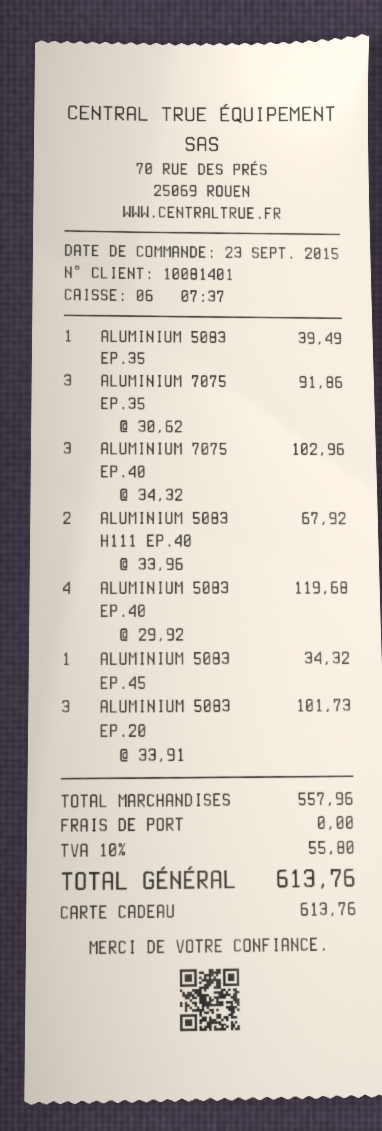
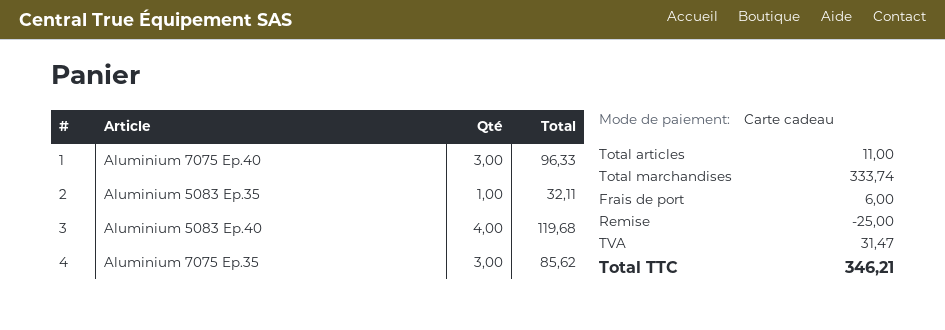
ALUMINIUM 5083 EP.35: 1 for 39.49 -> 1 for 32.11
ALUMINIUM 7075 EP.35: 3 for 91.86 -> 3 for 85.62
ALUMINIUM 7075 EP.40: 3 for 102.96 -> 3 for 96.33
ALUMINIUM 5083 H111 EP.40: 2 for 67.92 -> none
ALUMINIUM 5083 EP.45: 1 for 34.32 -> none
ALUMINIUM 5083 EP.20: 3 for 101.73 -> none
subtotal: 557.96 -> 333.74
discount: none -> 25.00
shipping: 0.00 -> 6.00
tax: 55.80 -> 31.47
total: 613.76 -> 346.21

